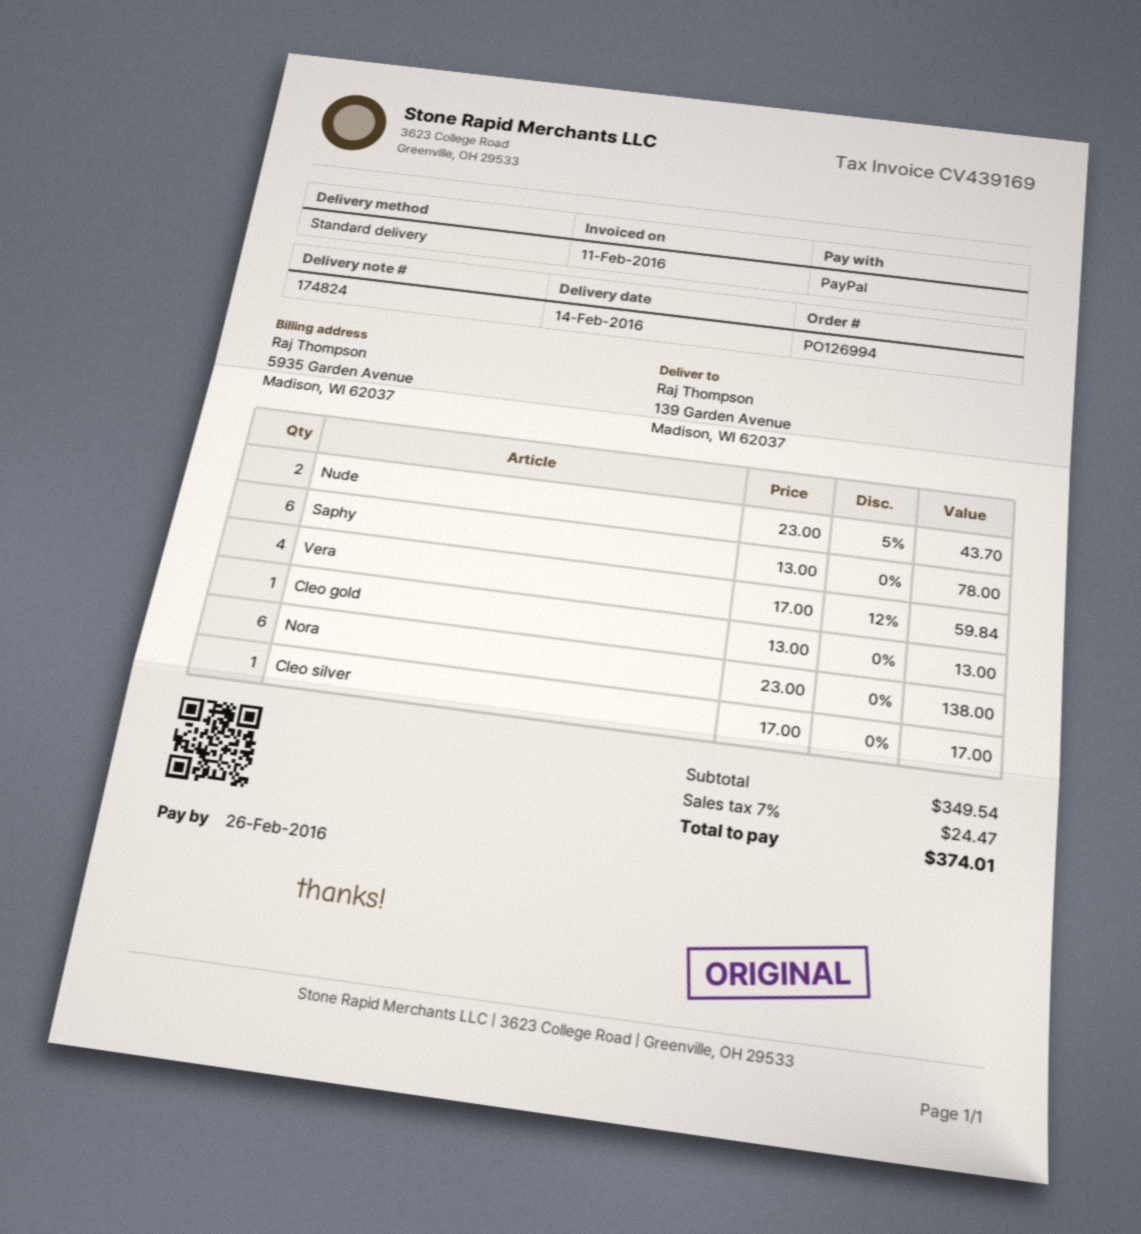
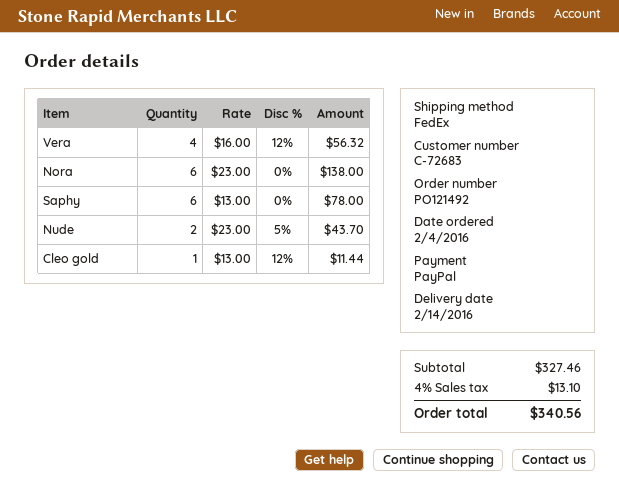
order number: PO126994 -> PO121492
shipping method: standard -> FedEx
Vera: 4 x 17.00 - 12% = 59.84 -> 4 x 16.00 - 12% = 56.32
Cleo gold: 1 x 13.00 = 13.00 -> 1 x 13.00 - 12% = 11.44
Cleo silver: 1 x 17.00 = 17.00 -> none
subtotal: 349.54 -> 327.46
tax: 7% = 24.47 -> 4% = 13.10
total: 374.01 -> 340.56

